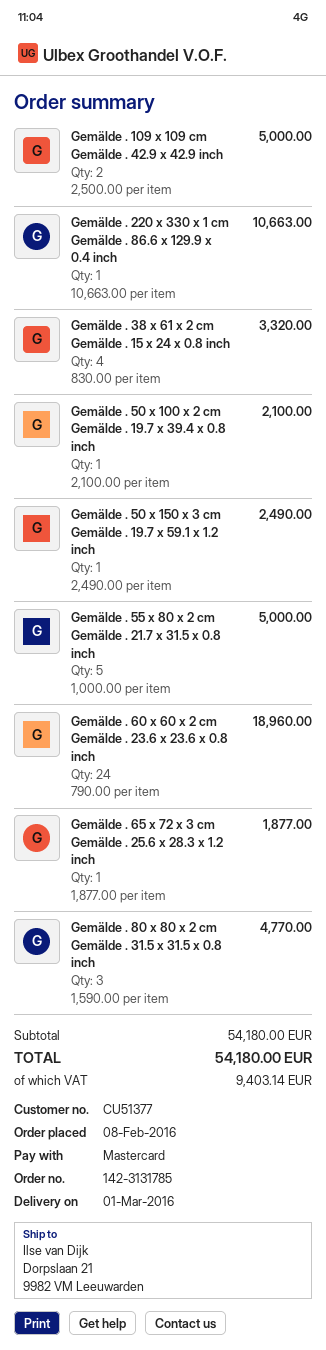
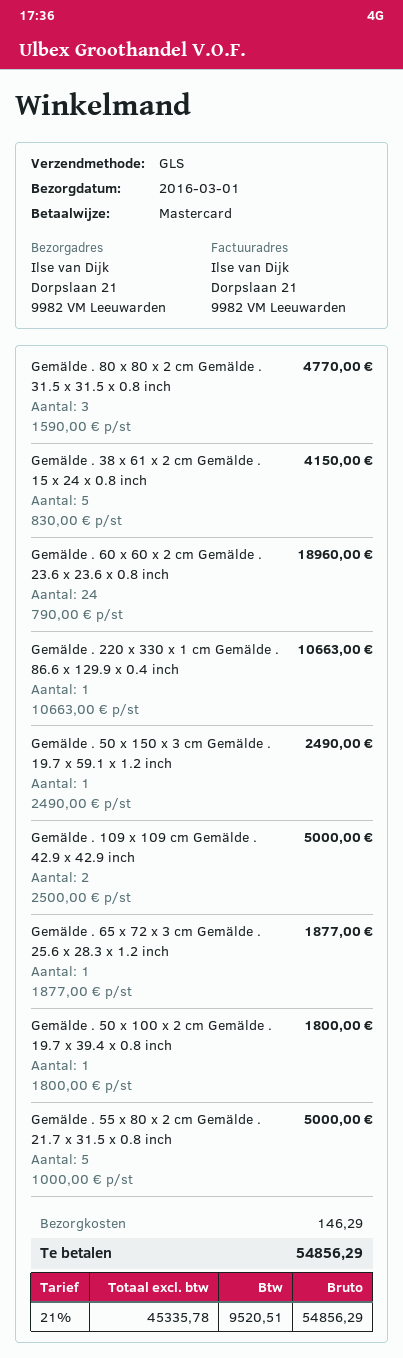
Gemälde . 38 x 61 x 2 cm Gemälde . 15 x 24 x 0.8 inch: 4 x 830.00 = 3320.00 -> 5 x 830.00 = 4150.00
Gemälde . 50 x 100 x 2 cm Gemälde . 19.7 x 39.4 x 0.8 inch: 1 x 2100.00 = 2100.00 -> 1 x 1800.00 = 1800.00
shipping: none -> 146.29
tax: 9403.14 -> 9520.51
total: 54180.00 -> 54856.29

